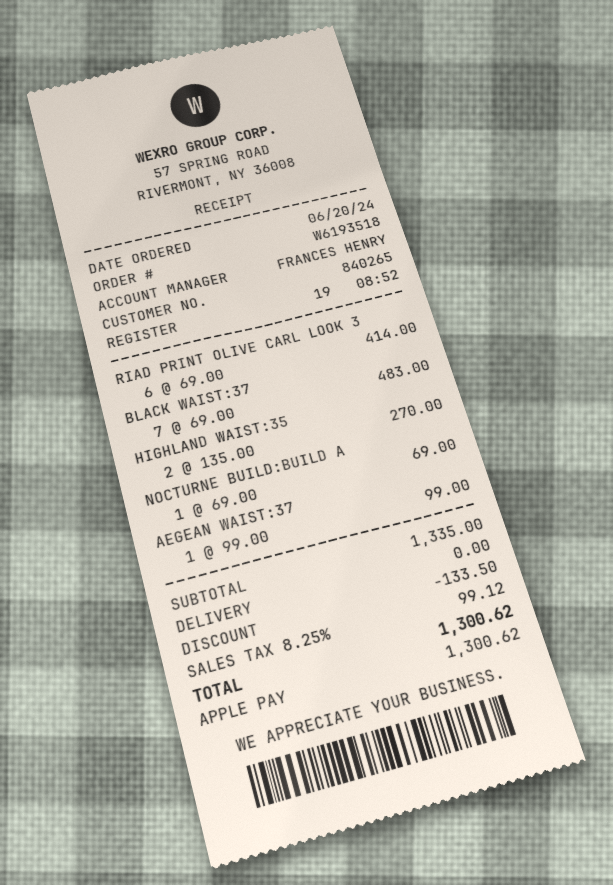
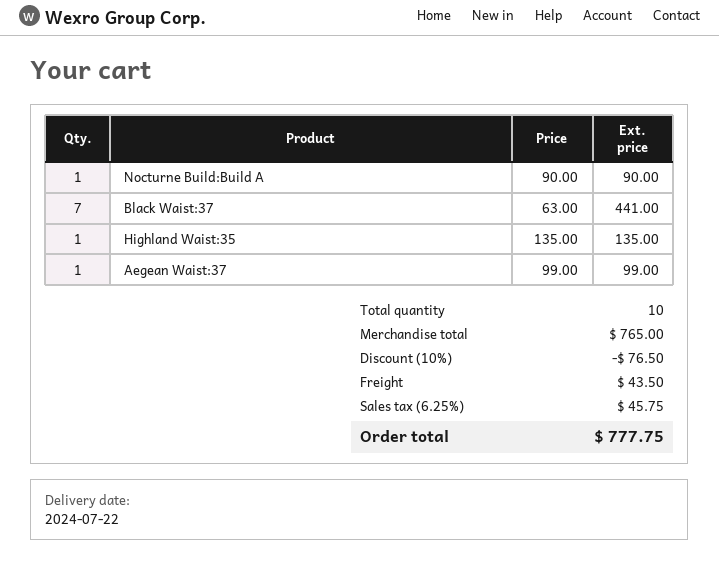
RIAD PRINT OLIVE CARL LOOK 3: 6 x 69.00 = 414.00 -> none
BLACK WAIST:37: 7 x 69.00 = 483.00 -> 7 x 63.00 = 441.00
HIGHLAND WAIST:35: 2 x 135.00 = 270.00 -> 1 x 135.00 = 135.00
NOCTURNE BUILD:BUILD A: 1 x 69.00 = 69.00 -> 1 x 90.00 = 90.00
subtotal: 1335.00 -> 765.00
discount: 133.50 -> 76.50
shipping: 0.00 -> 43.50
tax: 8.25% = 99.12 -> 6.25% = 45.75
total: 1300.62 -> 777.75

